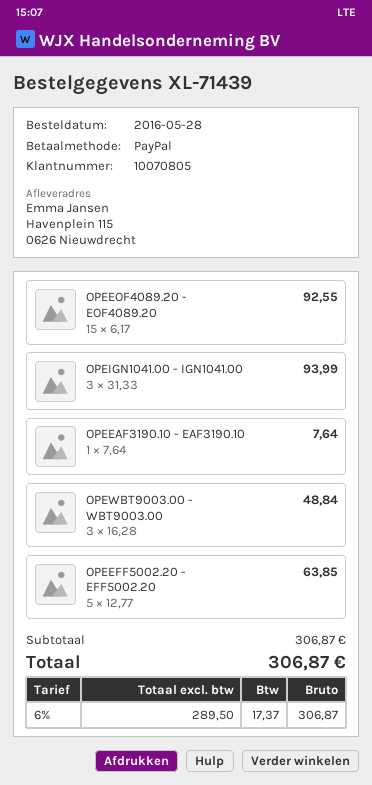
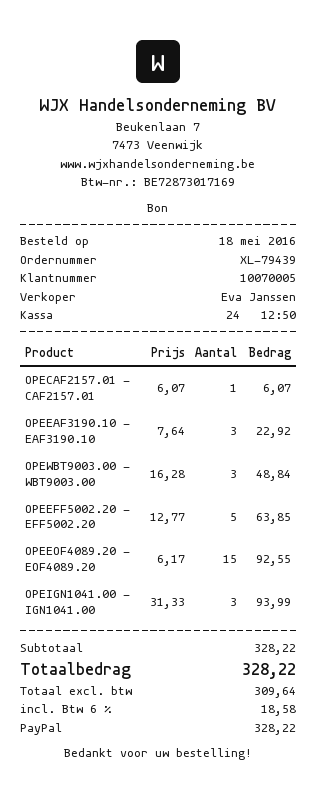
order number: XL-71439 -> XL-79439
order date: 2016-05-28 -> 2016-05-18
customer number: 10070805 -> 10070005
OPEEAF3190.10 - EAF3190.10: 1 x 7.64 = 7.64 -> 3 x 7.64 = 22.92
OPECAF2157.01 - CAF2157.01: none -> 1 x 6.07 = 6.07
subtotal: 306.87 -> 328.22
net: 289.50 -> 309.64
tax: 6% = 17.37 -> 6% = 18.58
total: 306.87 -> 328.22

